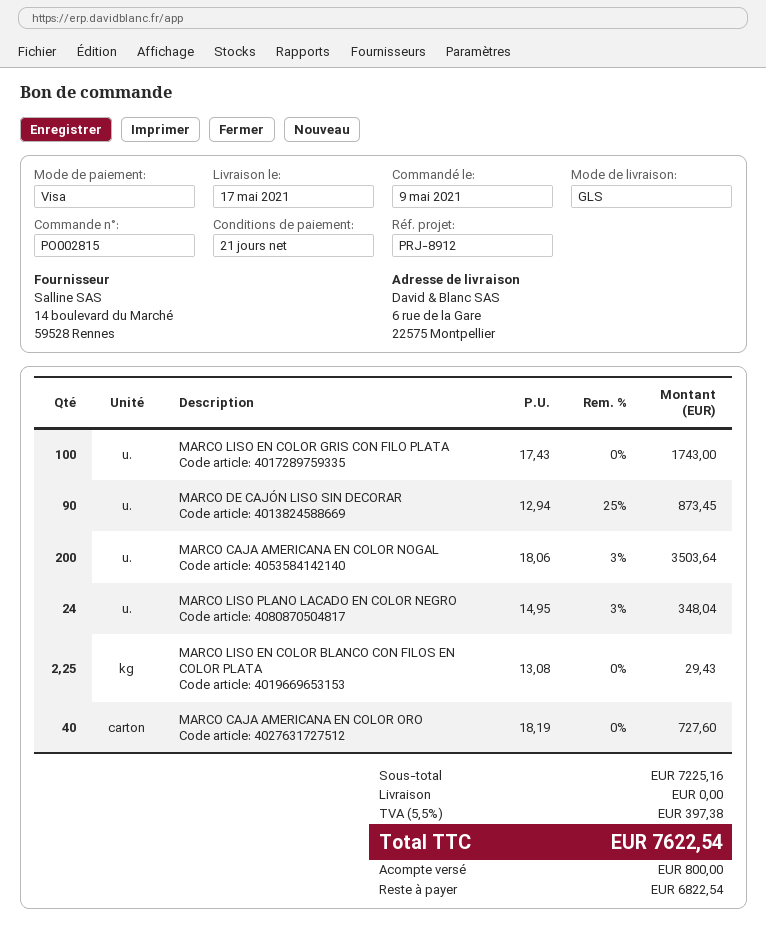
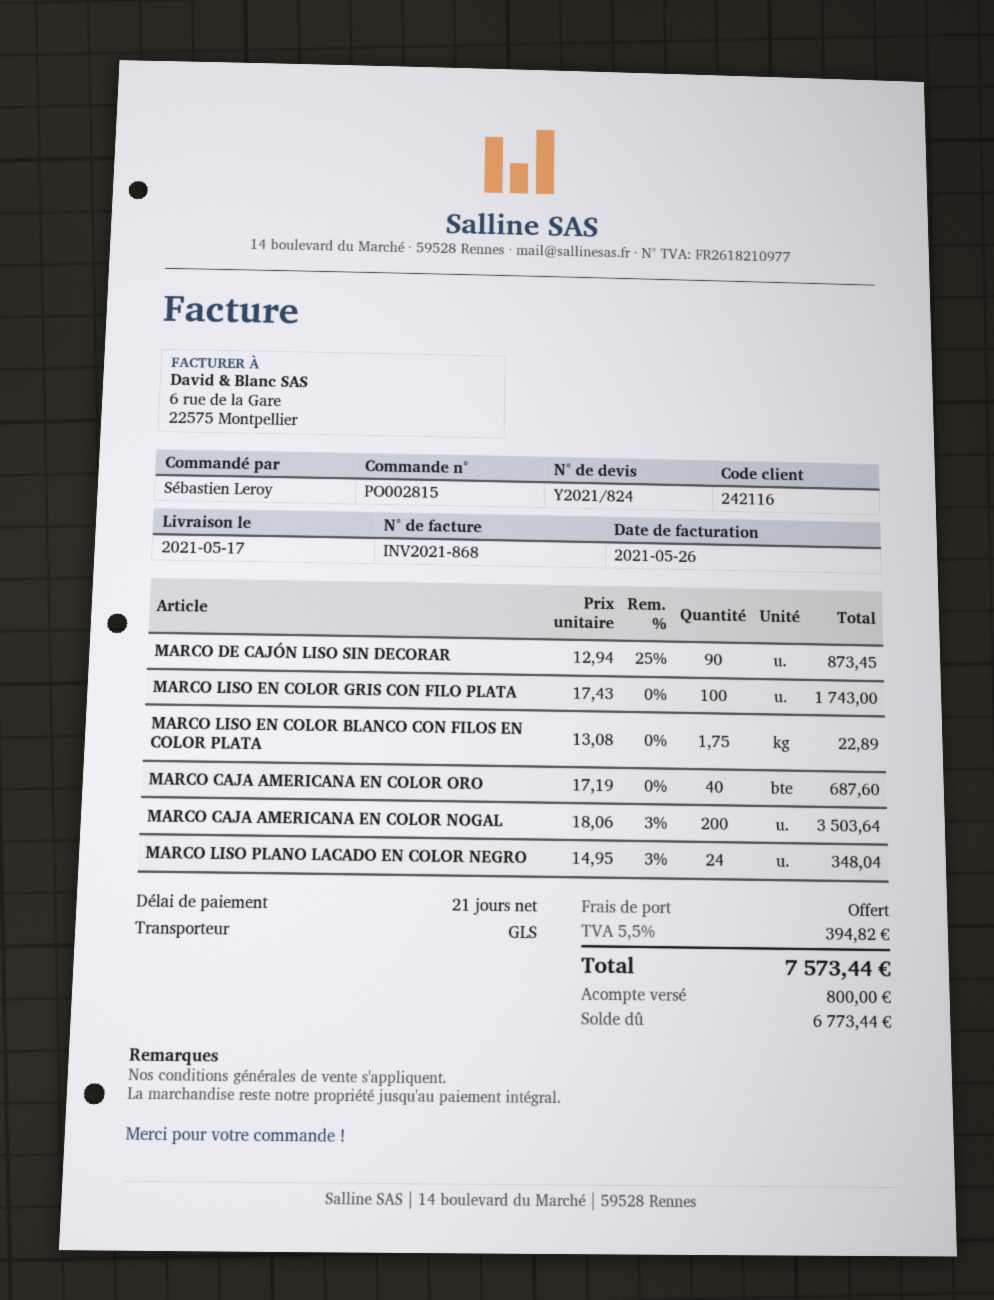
MARCO LISO EN COLOR BLANCO CON FILOS EN COLOR PLATA: 2.25 x 13.08 = 29.43 -> 1.75 x 13.08 = 22.89
MARCO CAJA AMERICANA EN COLOR ORO: 40 x 18.19 = 727.60 -> 40 x 17.19 = 687.60
tax: 5.5% = 397.38 -> 5.5% = 394.82
total: 7622.54 -> 7573.44
balance: 6822.54 -> 6773.44

